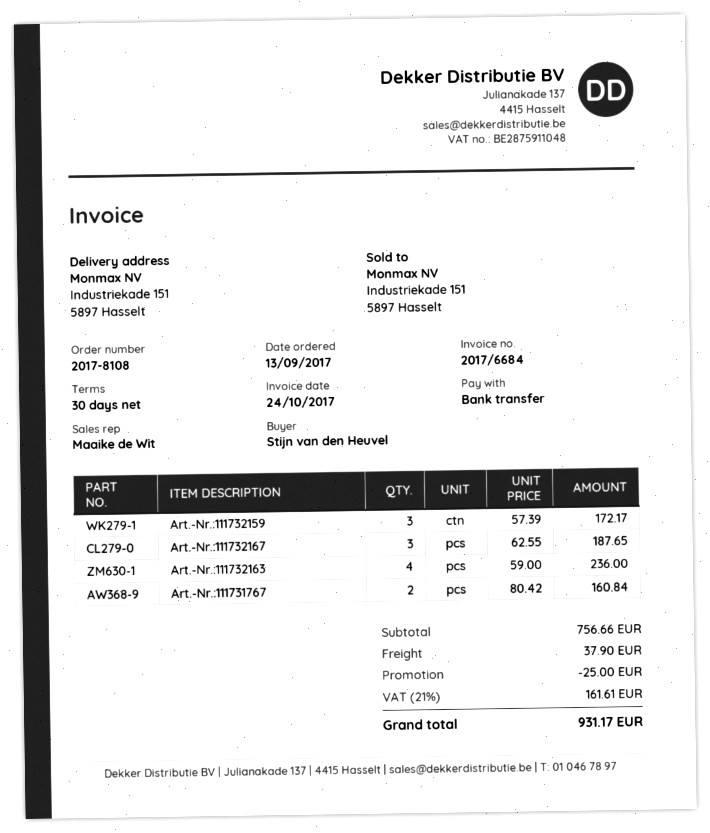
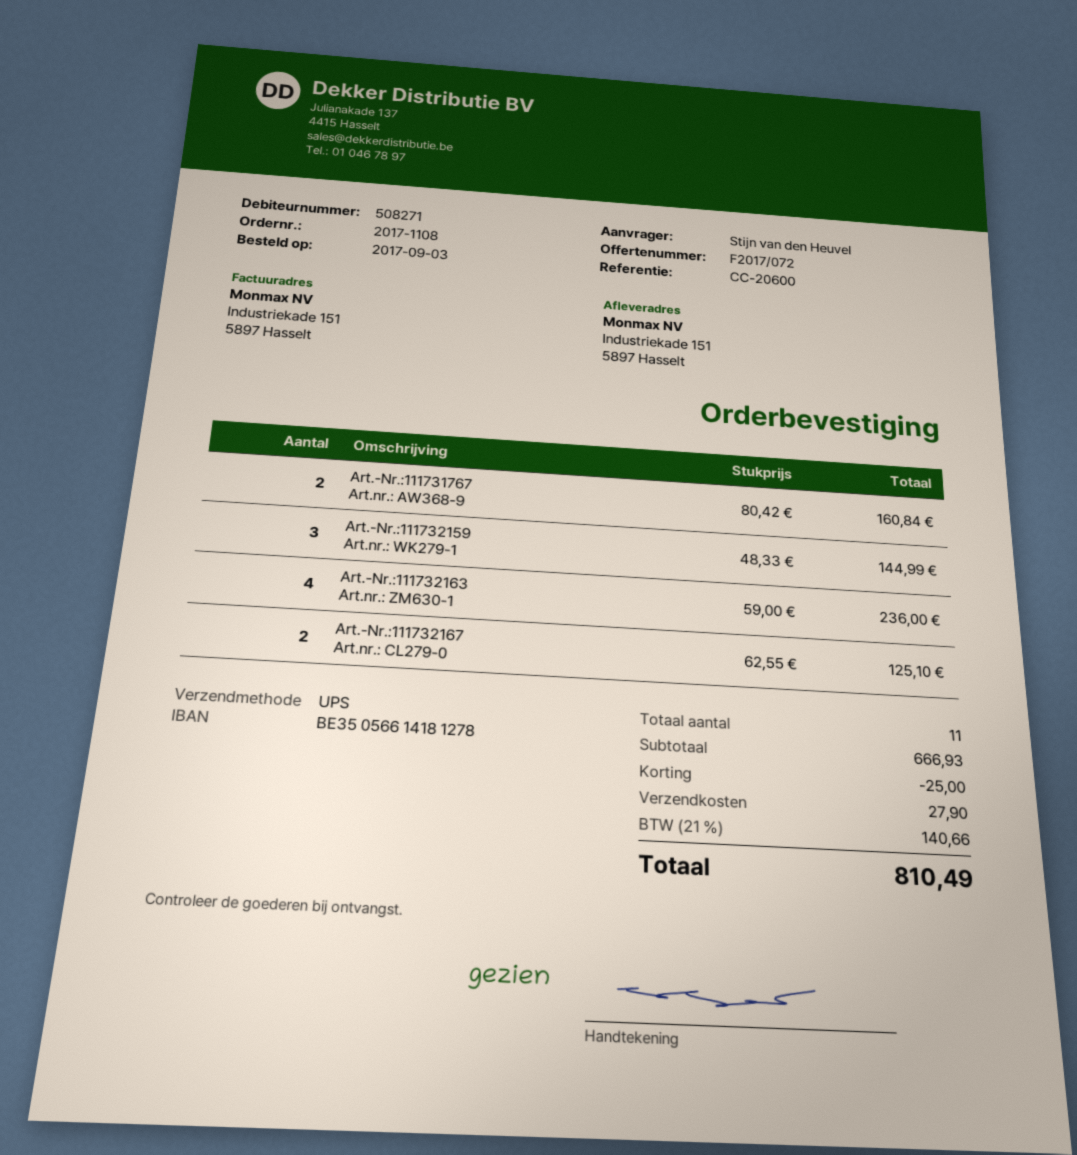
order number: 2017-8108 -> 2017-1108
order date: 2017-09-13 -> 2017-09-03
Art.-Nr.:111732159: 3 x 57.39 = 172.17 -> 3 x 48.33 = 144.99
Art.-Nr.:111732167: 3 x 62.55 = 187.65 -> 2 x 62.55 = 125.10
subtotal: 756.66 -> 666.93
shipping: 37.90 -> 27.90
tax: 21% = 161.61 -> 21% = 140.66
total: 931.17 -> 810.49

